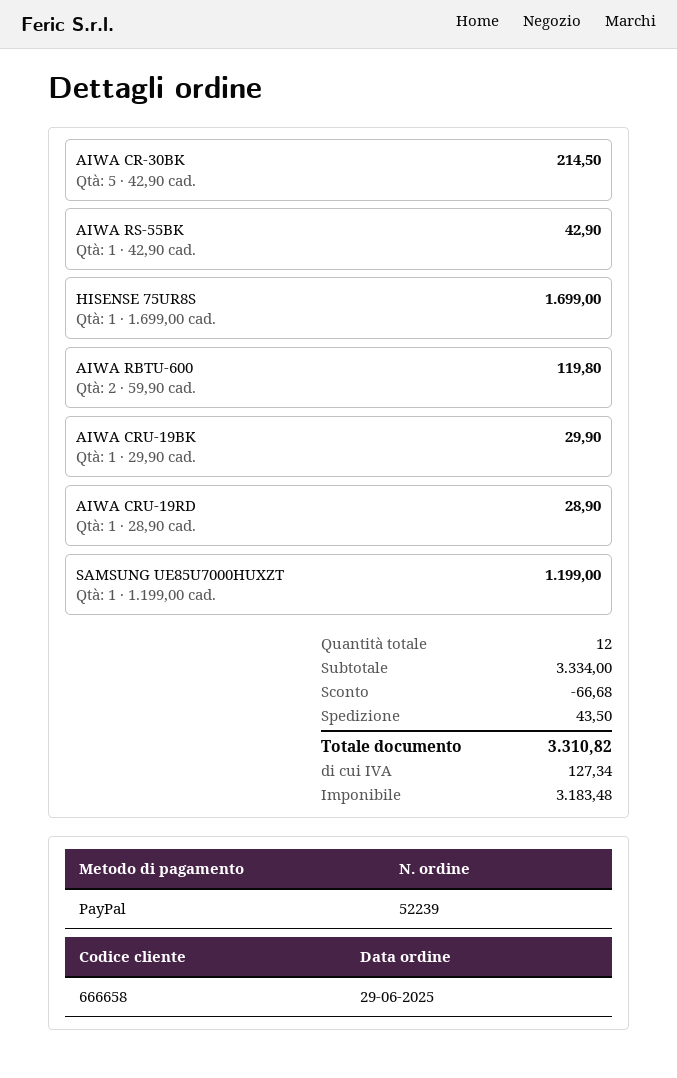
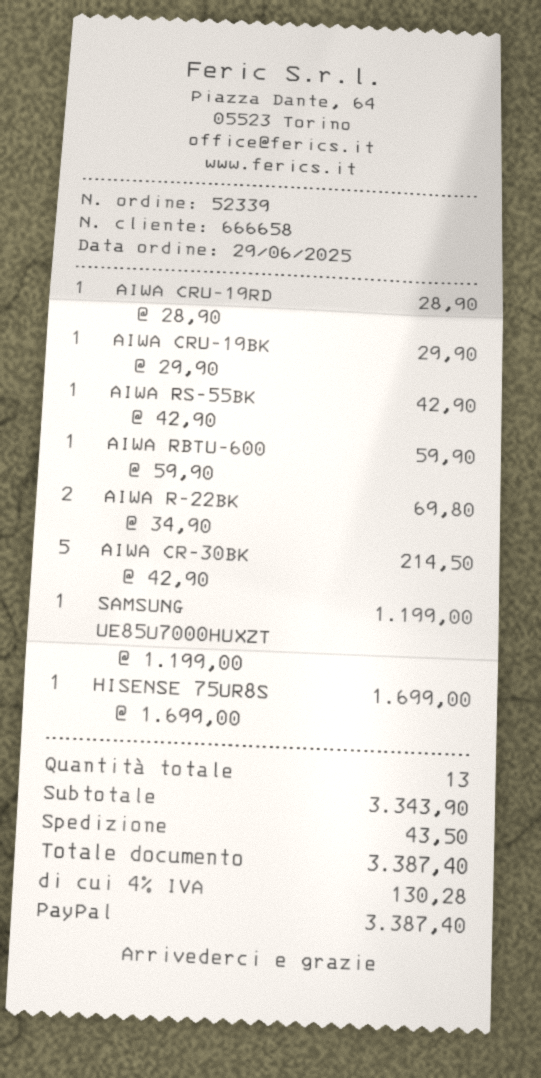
order number: 52239 -> 52339
AIWA RBTU-600: 2 x 59.90 = 119.80 -> 1 x 59.90 = 59.90
AIWA R-22BK: none -> 2 x 34.90 = 69.80
total quantity: 12 -> 13
subtotal: 3334.00 -> 3343.90
discount: 66.68 -> none
tax: 127.34 -> 130.28
total: 3310.82 -> 3387.40

